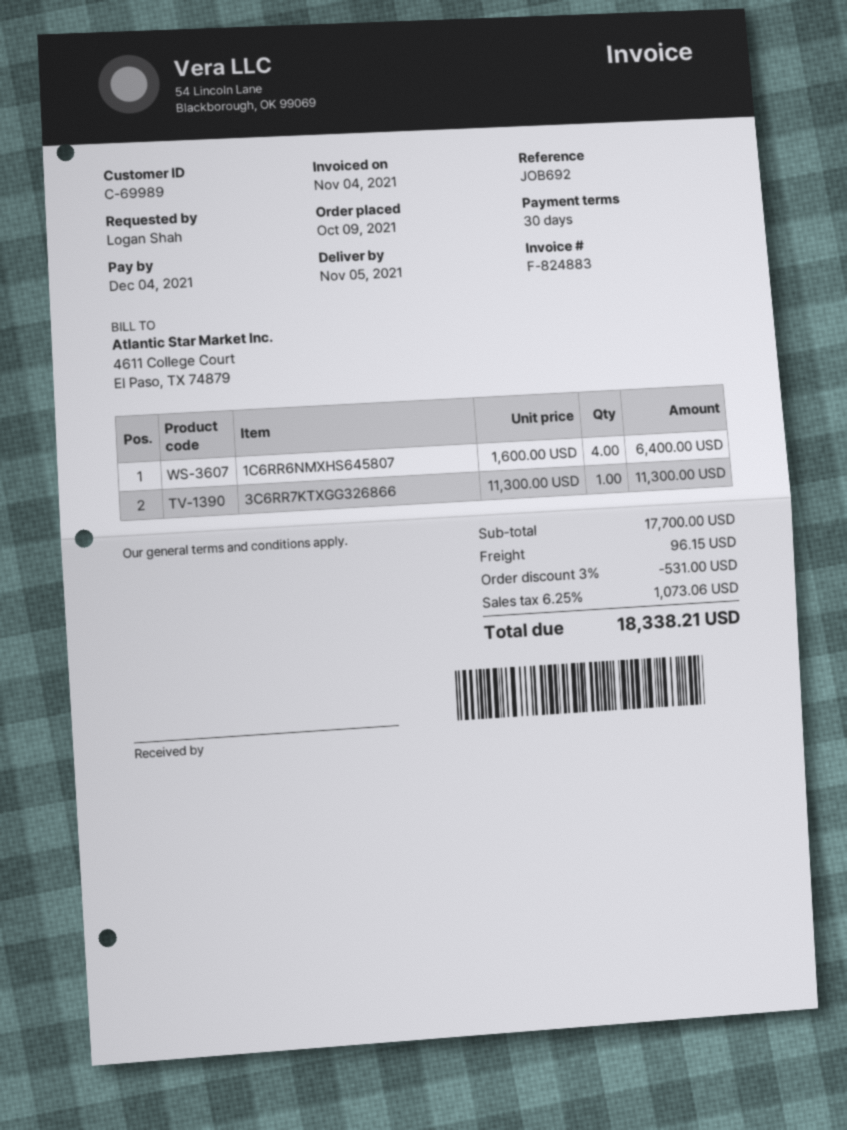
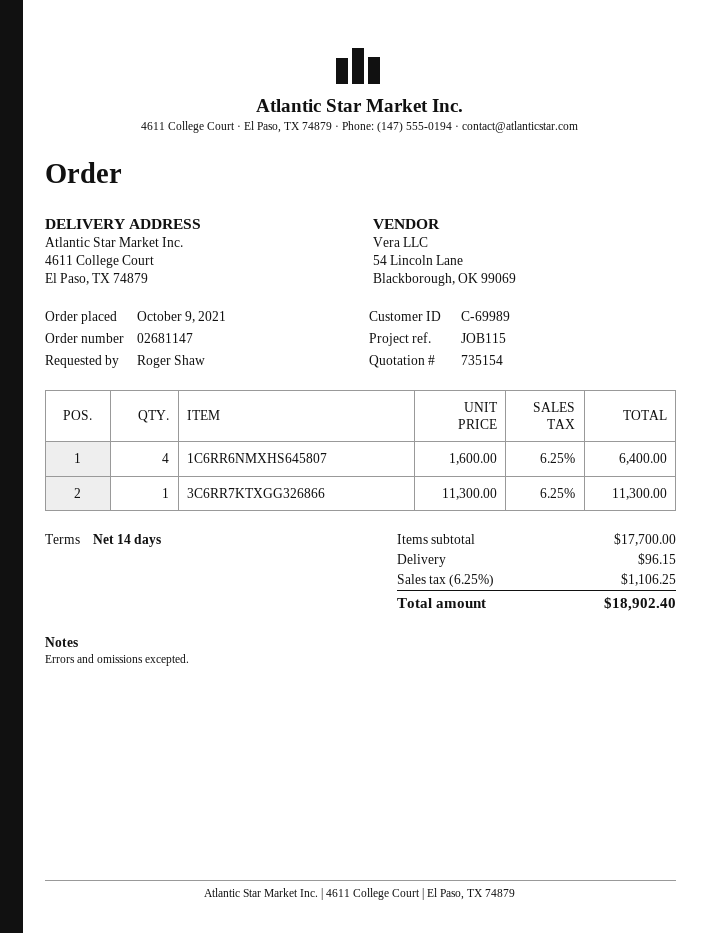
payment terms: 30 days -> 14 days
reference: JOB692 -> JOB115
ordered by: Logan Shah -> Roger Shaw
discount: 3% = 531.00 -> none
tax: 6.25% = 1073.06 -> 6.25% = 1106.25
total: 18338.21 -> 18902.40

